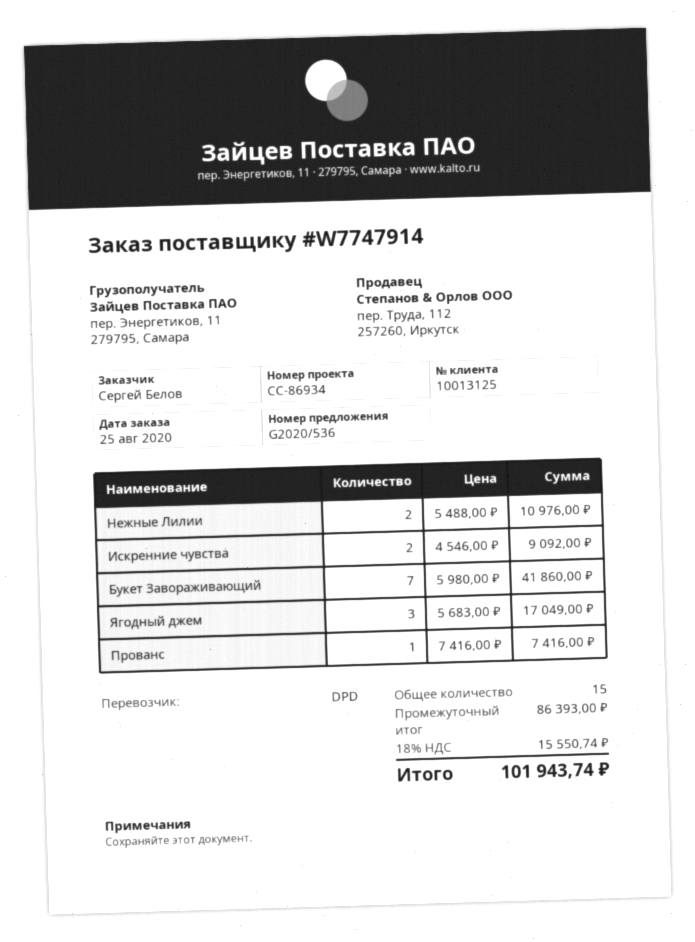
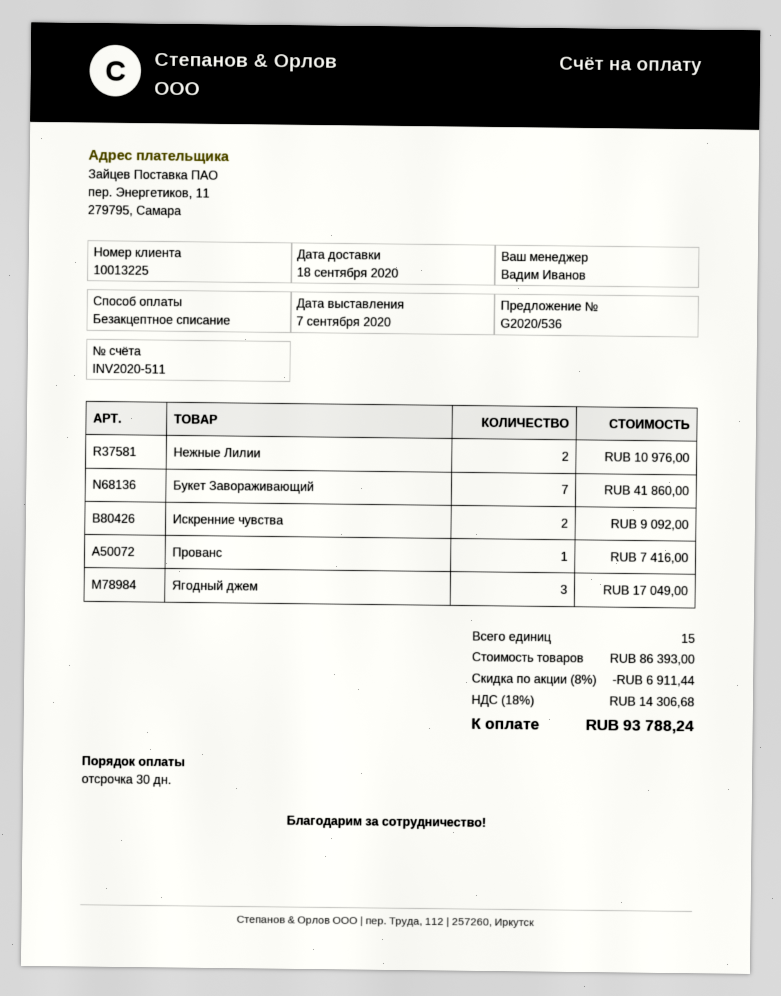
customer number: 10013125 -> 10013225
discount: none -> 8% = 6911.44
tax: 18% = 15550.74 -> 18% = 14306.68
total: 101943.74 -> 93788.24

